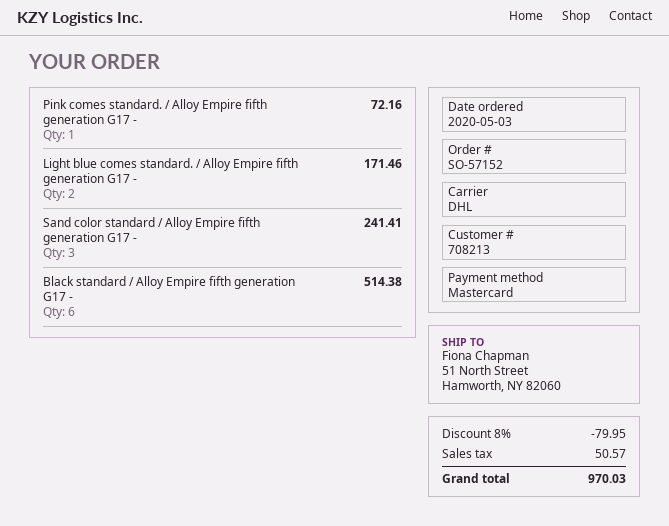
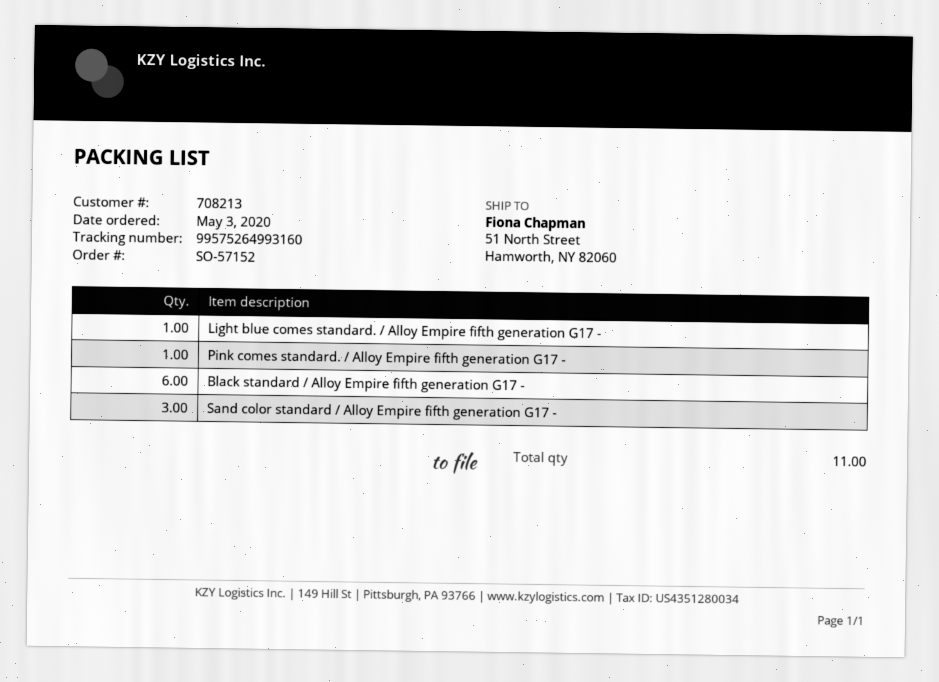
Light blue comes standard. / Alloy Empire fifth generation G17 -: 2 -> 1

